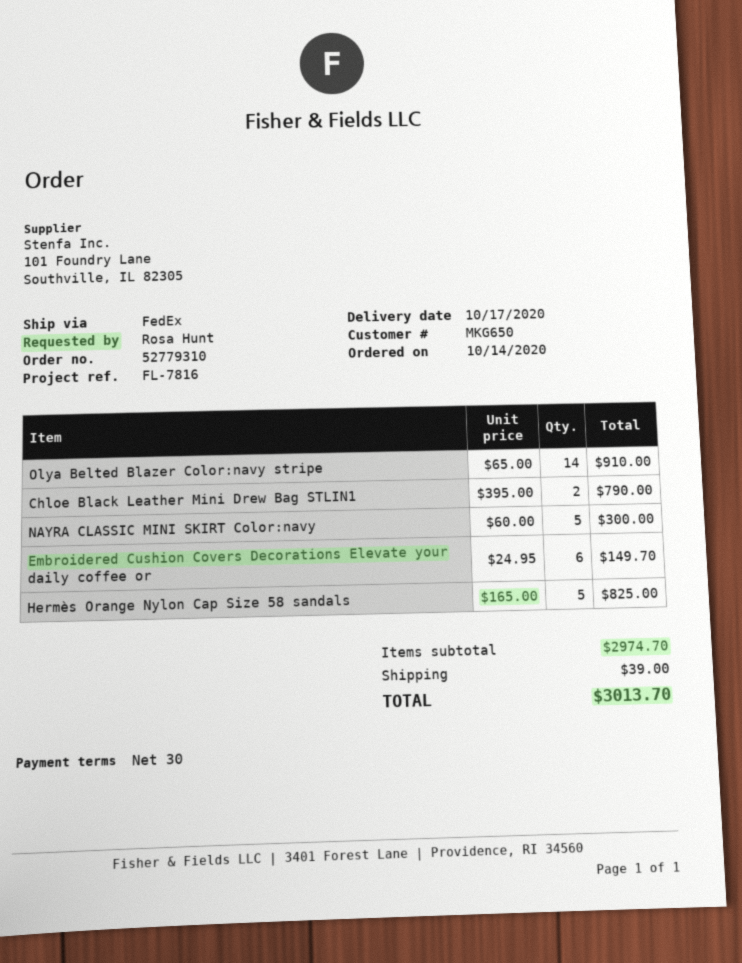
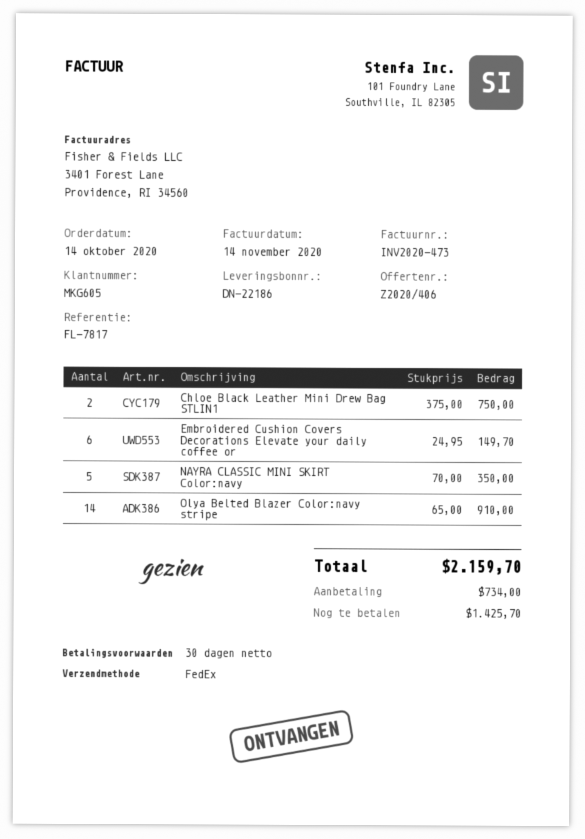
customer number: MKG650 -> MKG605
reference: FL-7816 -> FL-7817
Chloe Black Leather Mini Drew Bag STLIN1: 2 x 395.00 = 790.00 -> 2 x 375.00 = 750.00
NAYRA CLASSIC MINI SKIRT Color:navy: 5 x 60.00 = 300.00 -> 5 x 70.00 = 350.00
Hermès Orange Nylon Cap Size 58 sandals: 5 x 165.00 = 825.00 -> none
shipping: 39.00 -> none
total: 3013.70 -> 2159.70

